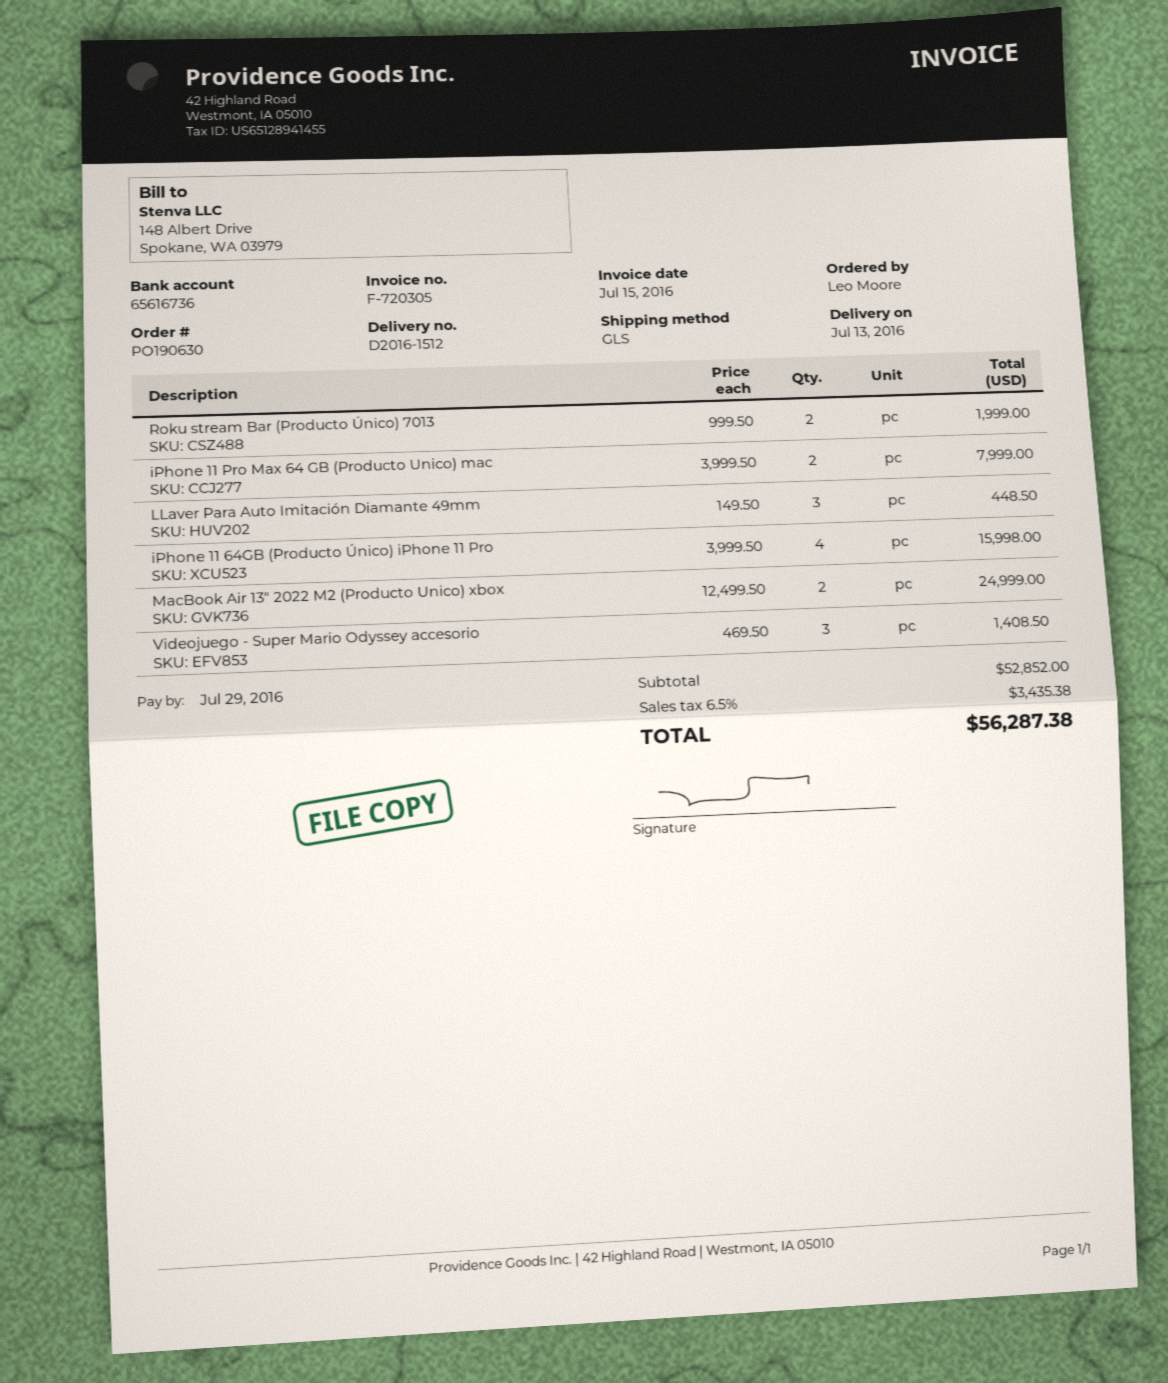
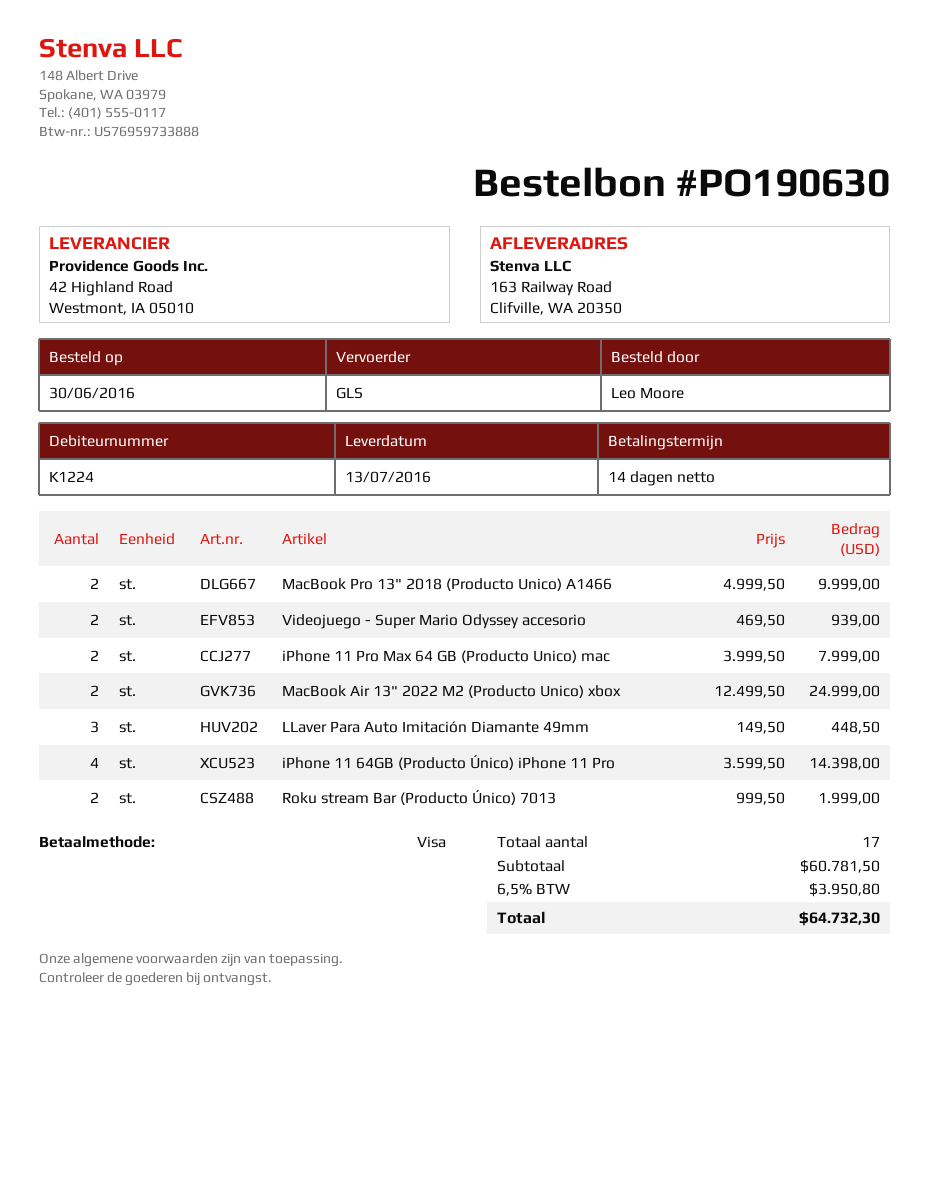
iPhone 11 64GB (Producto Único) iPhone 11 Pro: 4 x 3999.50 = 15998.00 -> 4 x 3599.50 = 14398.00
Videojuego - Super Mario Odyssey accesorio: 3 x 469.50 = 1408.50 -> 2 x 469.50 = 939.00
MacBook Pro 13" 2018 (Producto Unico) A1466: none -> 2 x 4999.50 = 9999.00
subtotal: 52852.00 -> 60781.50
tax: 6.5% = 3435.38 -> 6.5% = 3950.80
total: 56287.38 -> 64732.30

